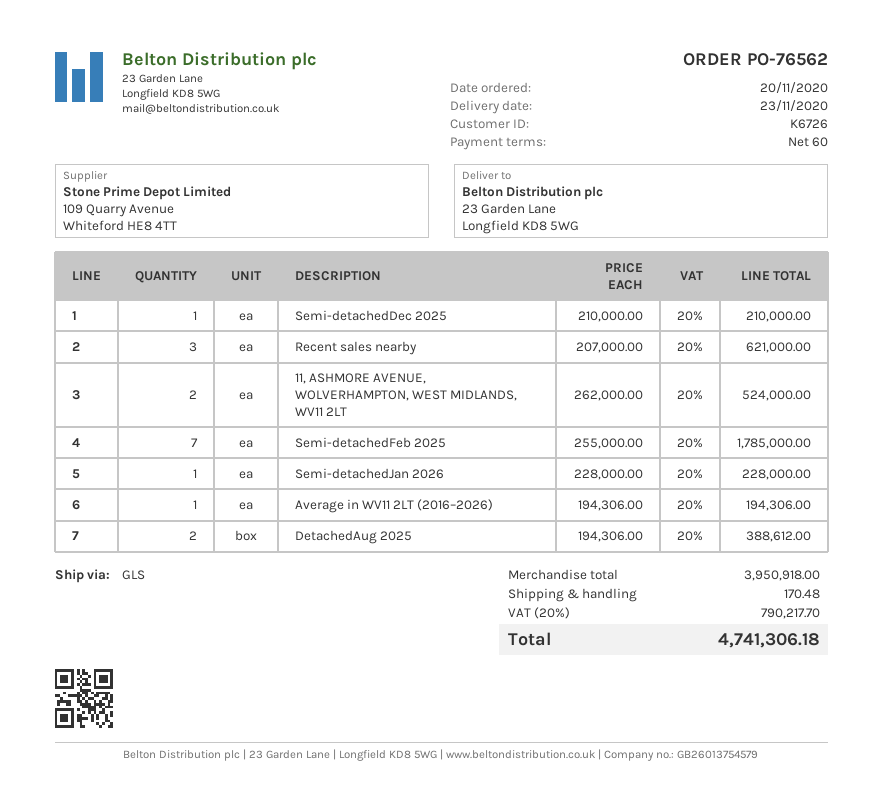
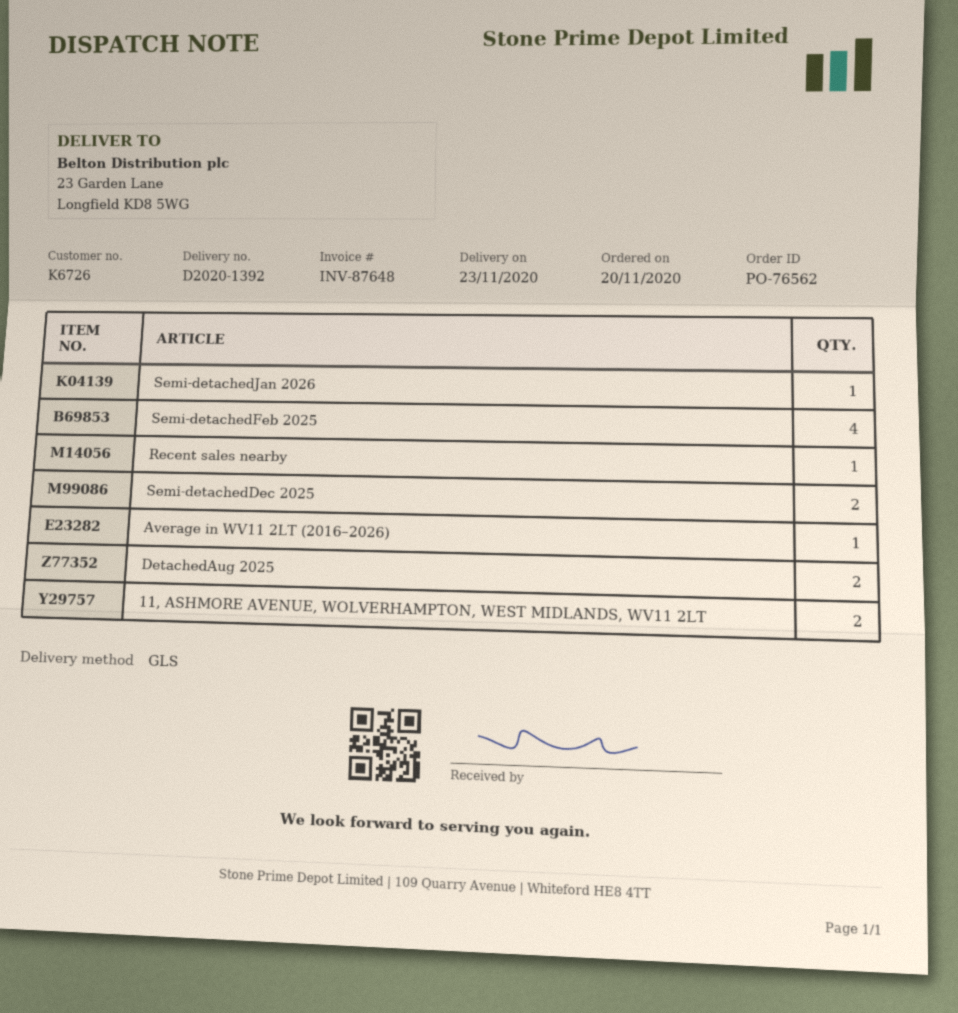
Semi-detachedDec 2025: 1 -> 2
Recent sales nearby: 3 -> 1
Semi-detachedFeb 2025: 7 -> 4

